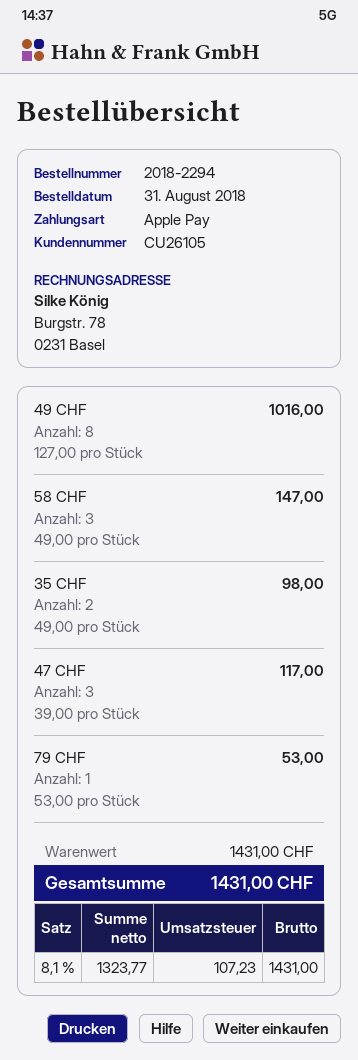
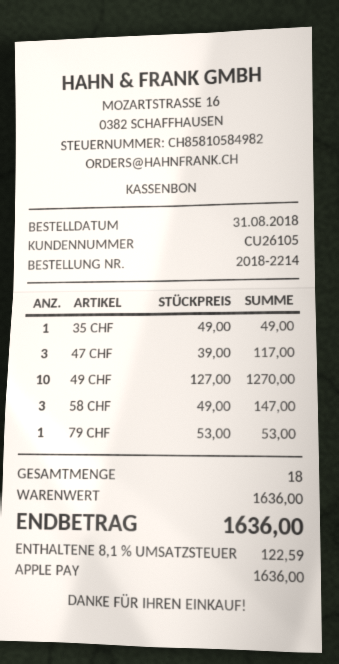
order number: 2018-2294 -> 2018-2214
49 CHF: 8 x 127.00 = 1016.00 -> 10 x 127.00 = 1270.00
35 CHF: 2 x 49.00 = 98.00 -> 1 x 49.00 = 49.00
subtotal: 1431.00 -> 1636.00
tax: 8.1% = 107.23 -> 8.1% = 122.59
total: 1431.00 -> 1636.00

